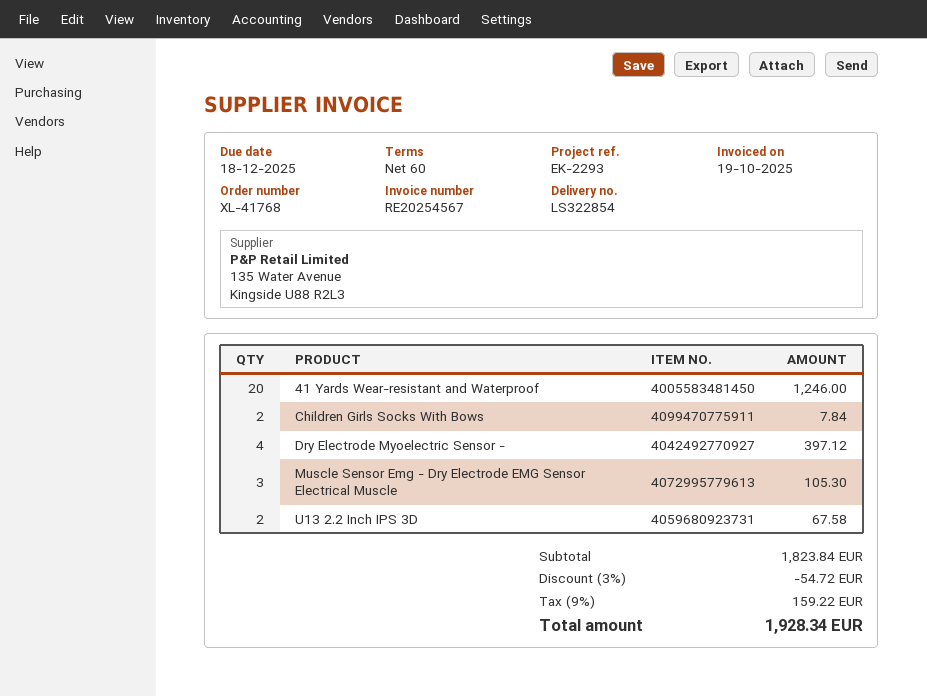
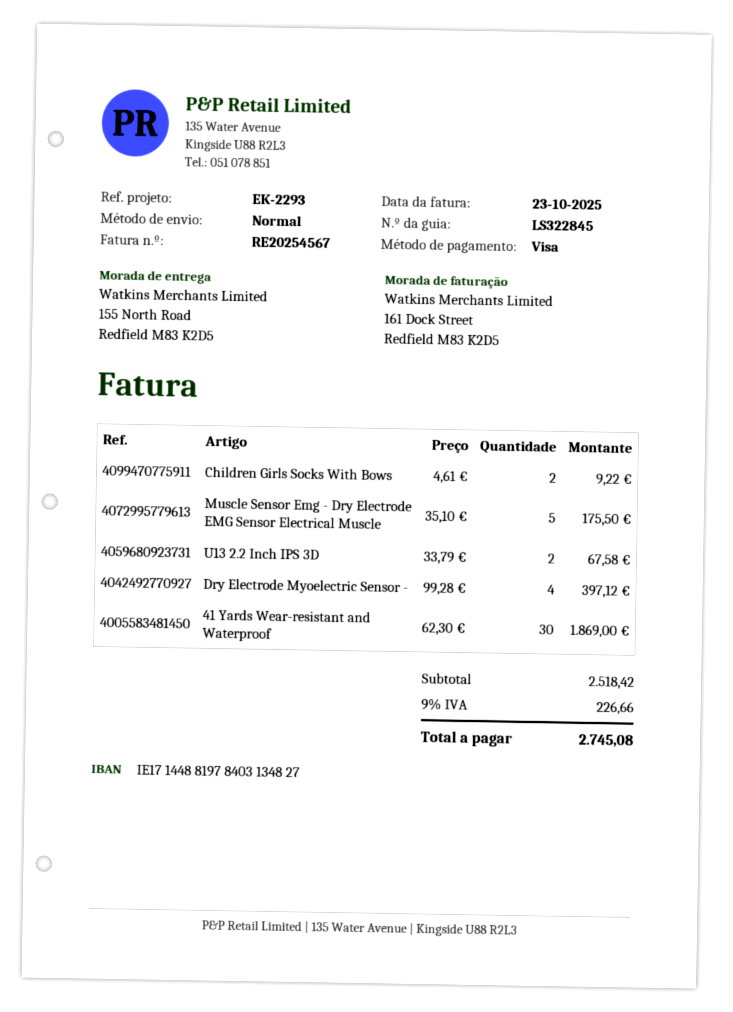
delivery note number: LS322854 -> LS322845
invoice date: 2025-10-19 -> 2025-10-23
41 Yards Wear-resistant and Waterproof: 20 for 1246.00 -> 30 for 1869.00
Children Girls Socks With Bows: 2 for 7.84 -> 2 for 9.22
Muscle Sensor Emg - Dry Electrode EMG Sensor Electrical Muscle: 3 for 105.30 -> 5 for 175.50
subtotal: 1823.84 -> 2518.42
discount: 3% = 54.72 -> none
tax: 9% = 159.22 -> 9% = 226.66
total: 1928.34 -> 2745.08

